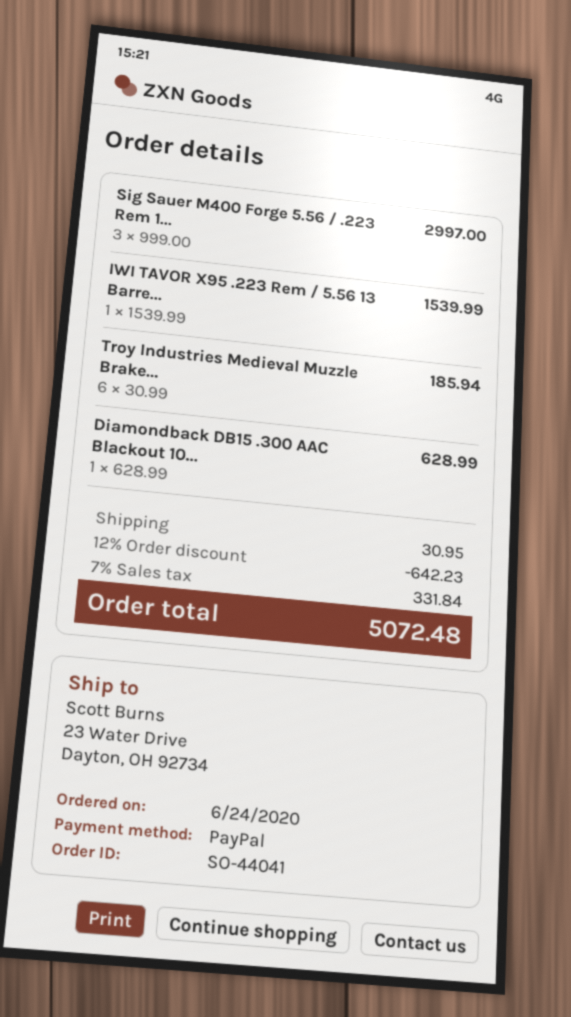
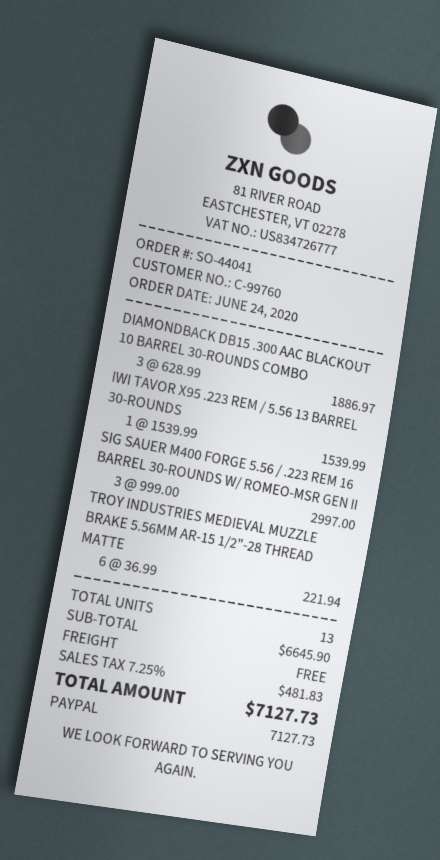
Troy Industries Medieval Muzzle Brake...: 6 x 30.99 = 185.94 -> 6 x 36.99 = 221.94
Diamondback DB15 .300 AAC Blackout 10...: 1 x 628.99 = 628.99 -> 3 x 628.99 = 1886.97
discount: 12% = 642.23 -> none
shipping: 30.95 -> 0.00
tax: 7% = 331.84 -> 7.25% = 481.83
total: 5072.48 -> 7127.73

